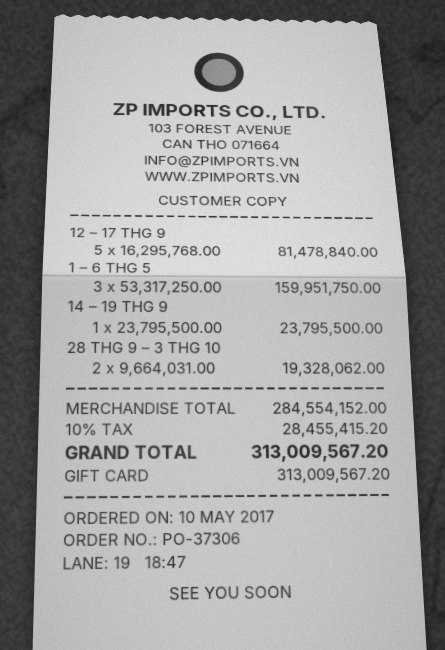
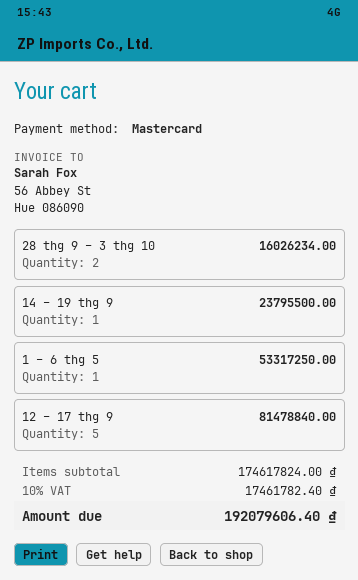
payment method: gift card -> Mastercard
1 – 6 THG 5: 3 for 159951750.00 -> 1 for 53317250.00
28 THG 9 – 3 THG 10: 2 for 19328062.00 -> 2 for 16026234.00
subtotal: 284554152.00 -> 174617824.00
tax: 10% = 28455415.20 -> 10% = 17461782.40
total: 313009567.20 -> 192079606.40

